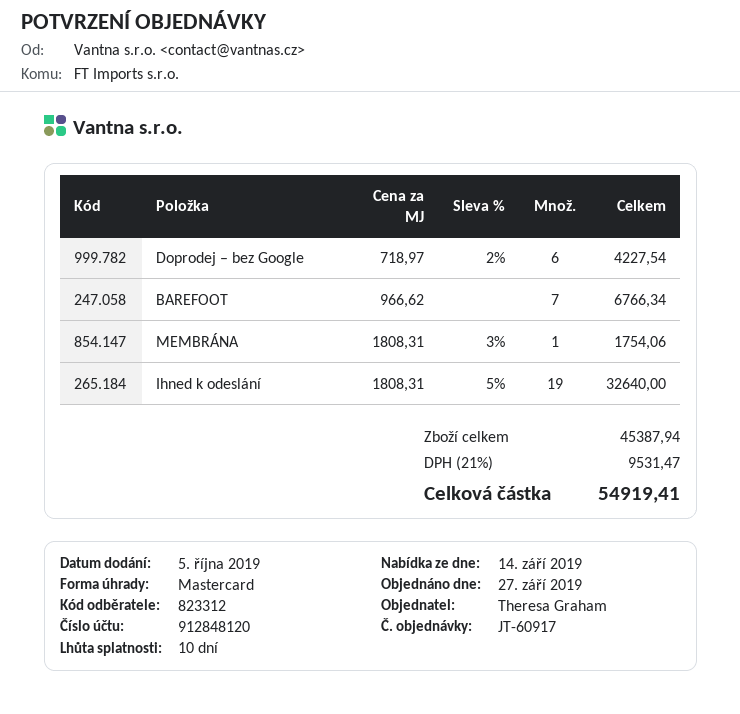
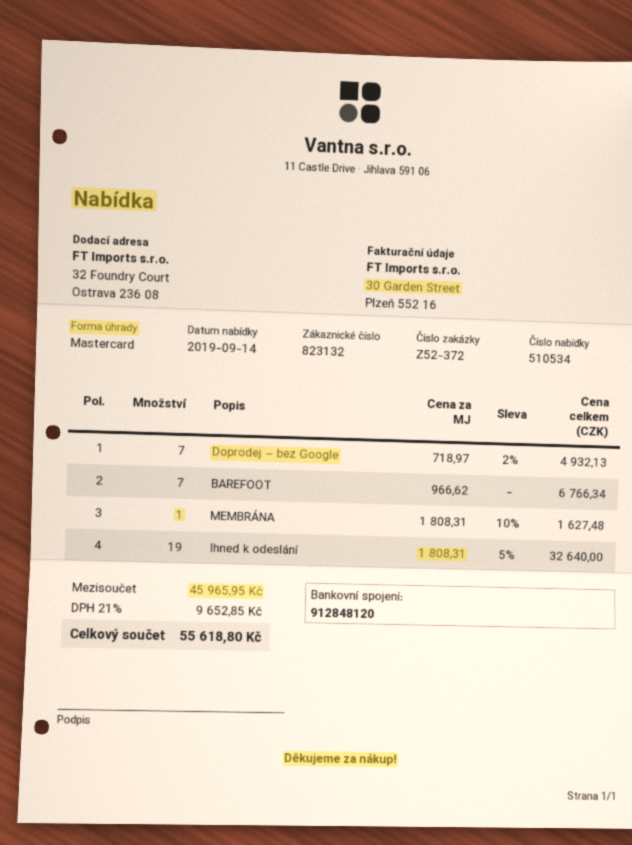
customer number: 823312 -> 823132
Doprodej – bez Google: 6 x 718.97 - 2% = 4227.54 -> 7 x 718.97 - 2% = 4932.13
MEMBRÁNA: 1 x 1808.31 - 3% = 1754.06 -> 1 x 1808.31 - 10% = 1627.48
subtotal: 45387.94 -> 45965.95
tax: 21% = 9531.47 -> 21% = 9652.85
total: 54919.41 -> 55618.80

